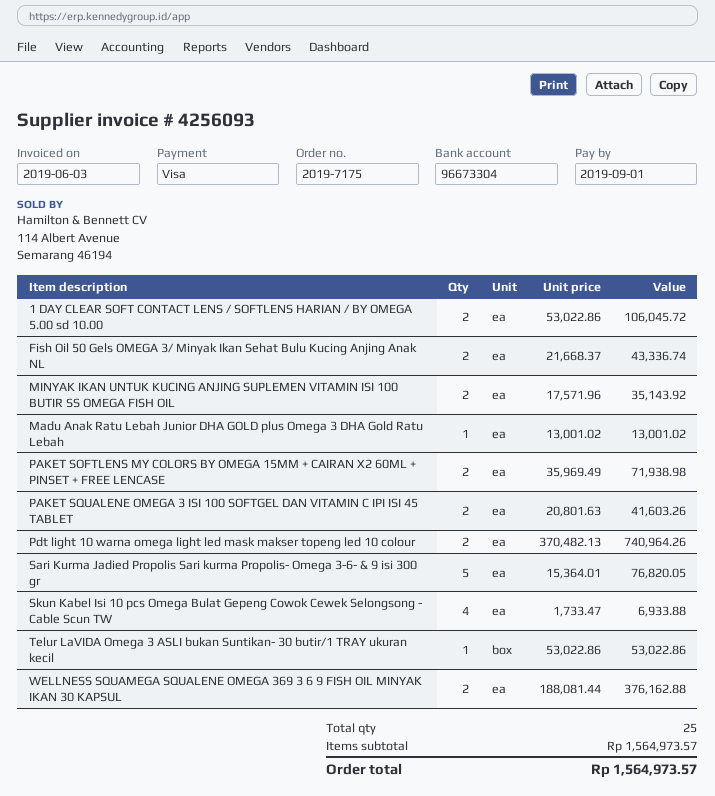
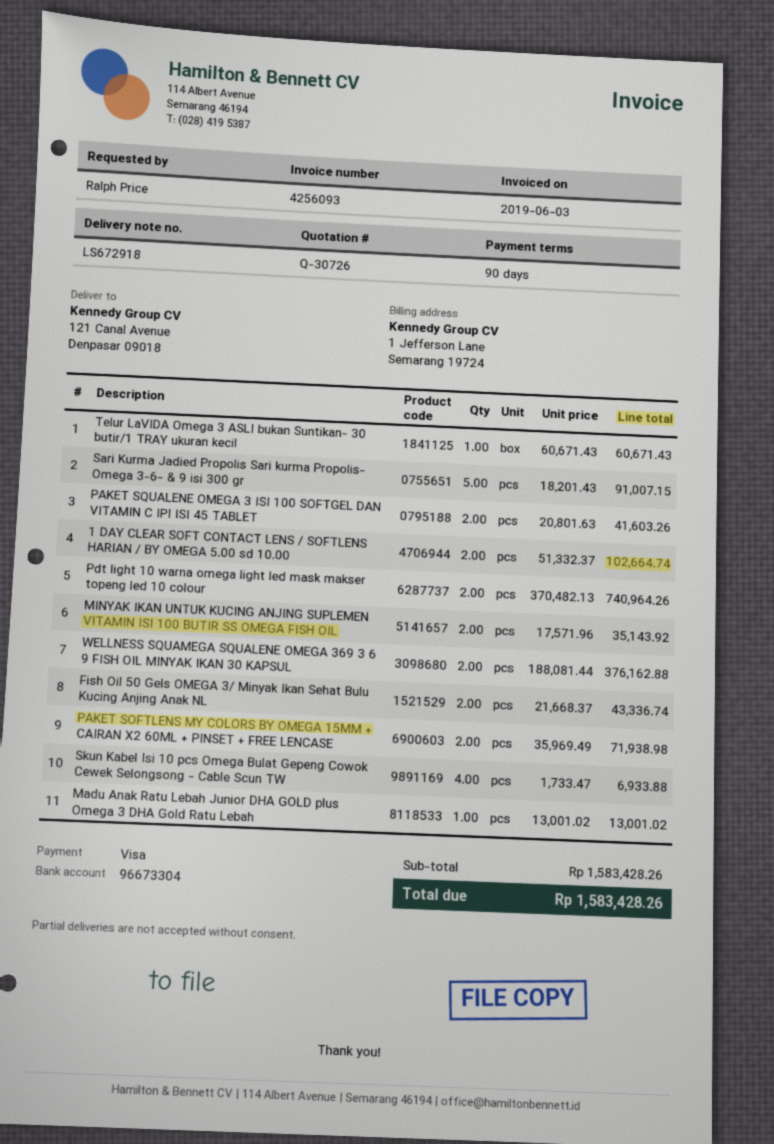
1 DAY CLEAR SOFT CONTACT LENS / SOFTLENS HARIAN / BY OMEGA 5.00 sd 10.00: 2 x 53022.86 = 106045.72 -> 2 x 51332.37 = 102664.74
Sari Kurma Jadied Propolis Sari kurma Propolis- Omega 3-6- & 9 isi 300 gr: 5 x 15364.01 = 76820.05 -> 5 x 18201.43 = 91007.15
Telur LaVIDA Omega 3 ASLI bukan Suntikan- 30 butir/1 TRAY ukuran kecil: 1 x 53022.86 = 53022.86 -> 1 x 60671.43 = 60671.43
subtotal: 1564973.57 -> 1583428.26
total: 1564973.57 -> 1583428.26

